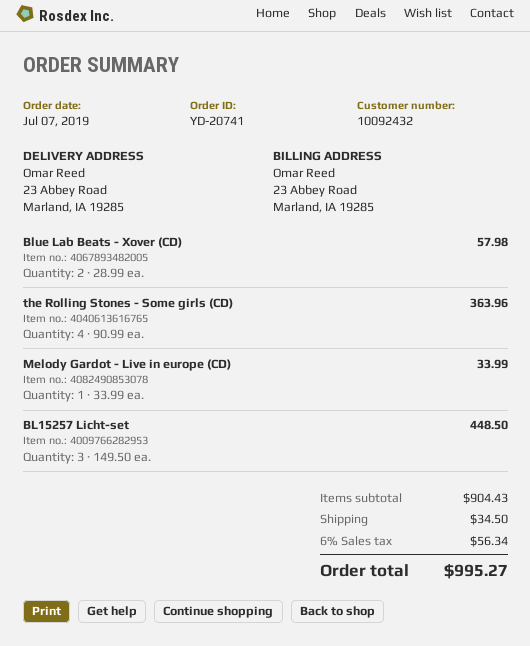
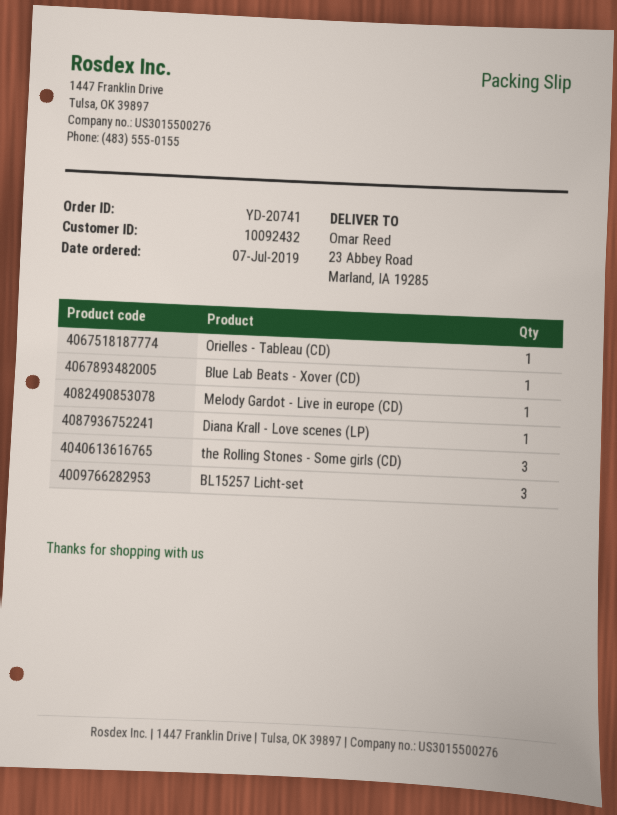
Blue Lab Beats - Xover (CD): 2 -> 1
the Rolling Stones - Some girls (CD): 4 -> 3
Orielles - Tableau (CD): none -> 1
Diana Krall - Love scenes (LP): none -> 1

